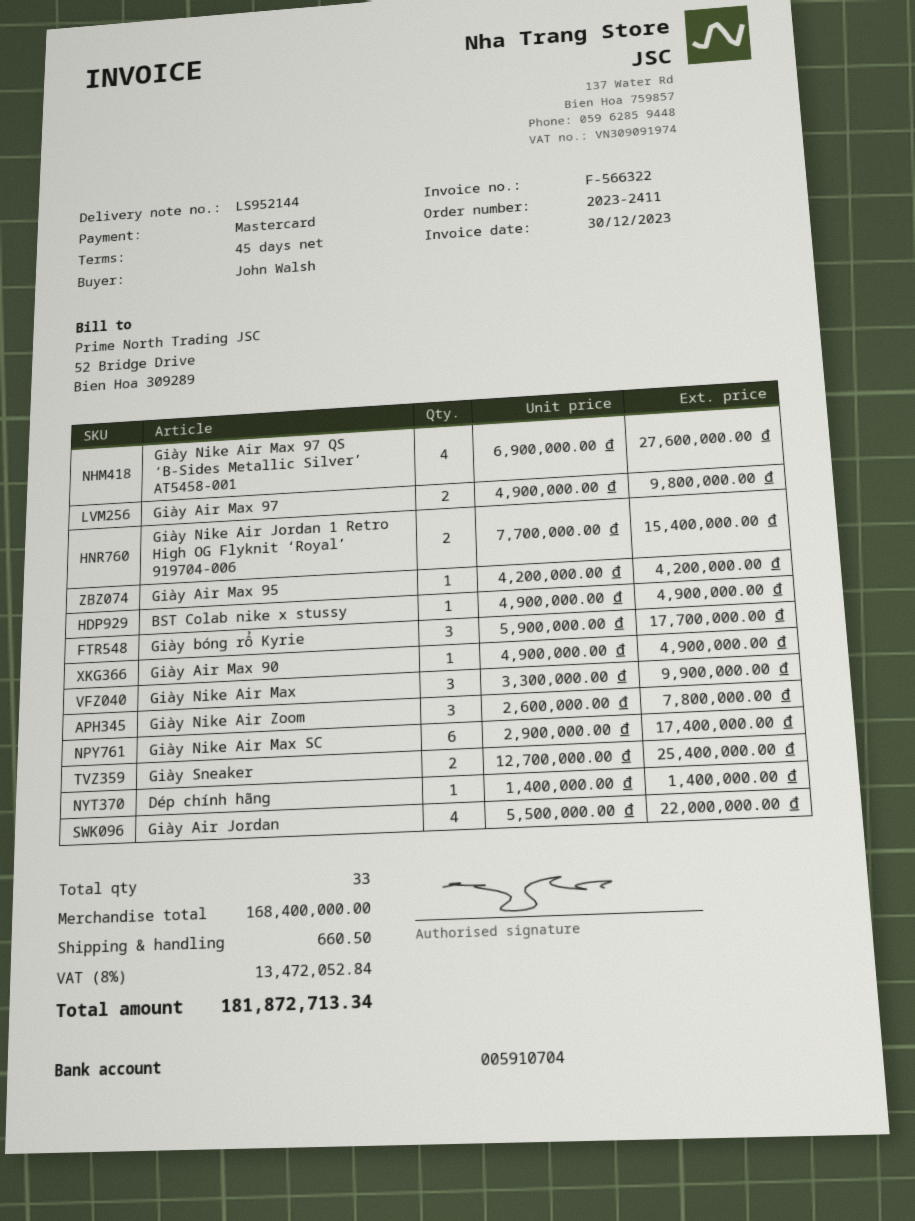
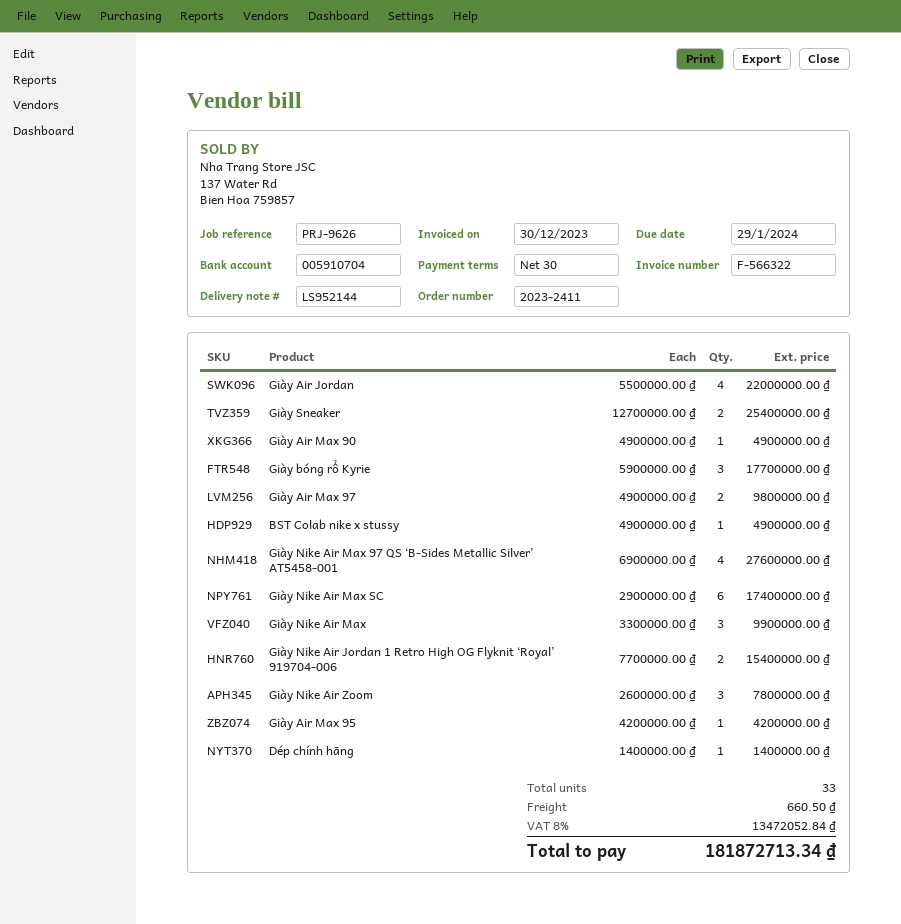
payment terms: 45 days -> 30 days

